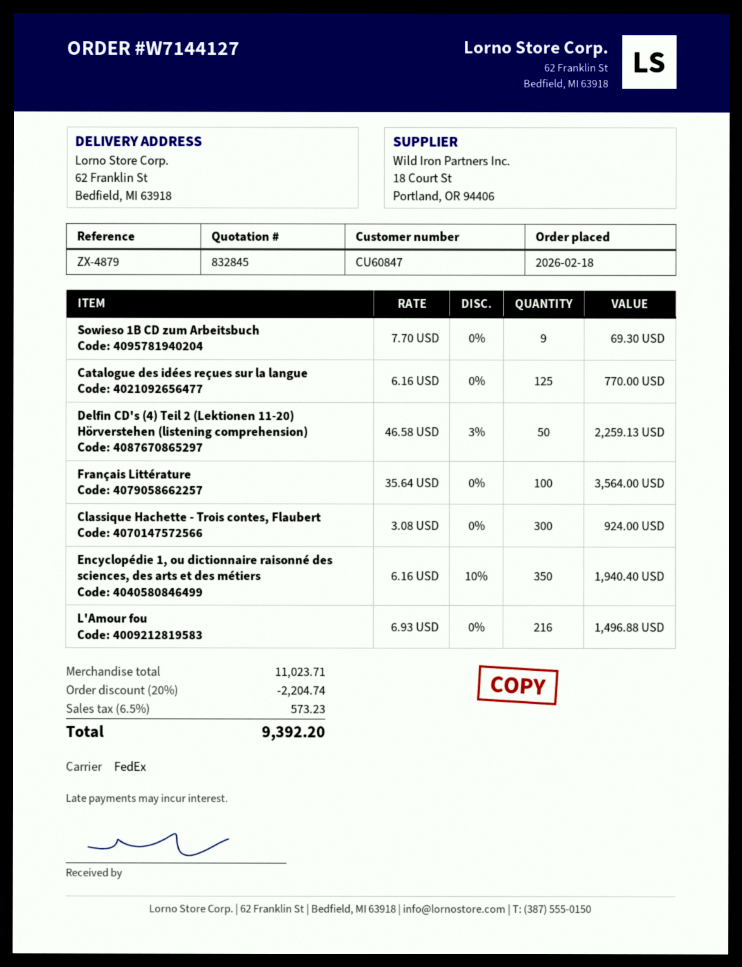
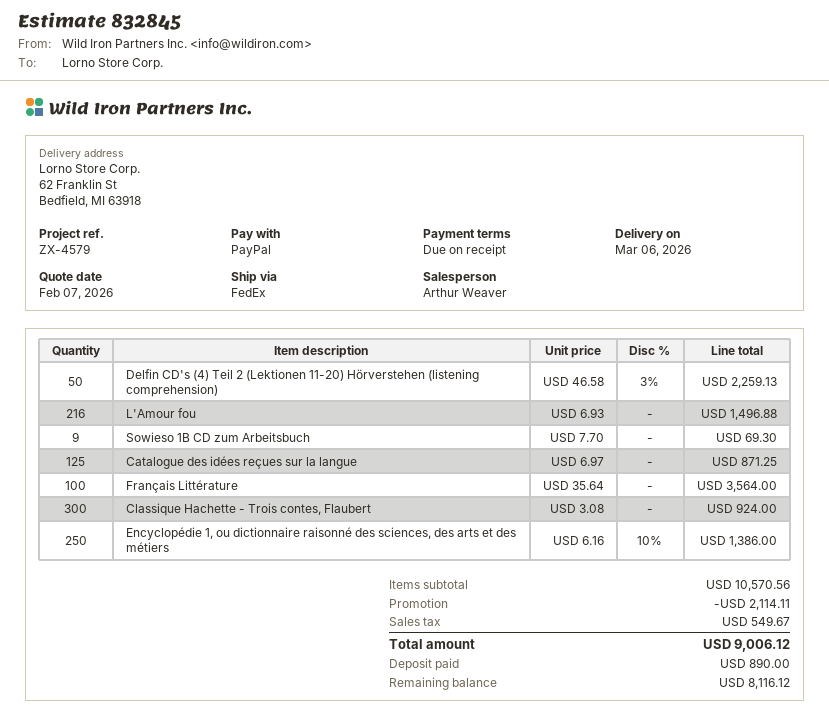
reference: ZX-4879 -> ZX-4579
Catalogue des idées reçues sur la langue: 125 x 6.16 = 770.00 -> 125 x 6.97 = 871.25
Encyclopédie 1, ou dictionnaire raisonné des sciences, des arts et des métiers: 350 x 6.16 - 10% = 1940.40 -> 250 x 6.16 - 10% = 1386.00
subtotal: 11023.71 -> 10570.56
discount: 2204.74 -> 2114.11
tax: 573.23 -> 549.67
total: 9392.20 -> 9006.12

